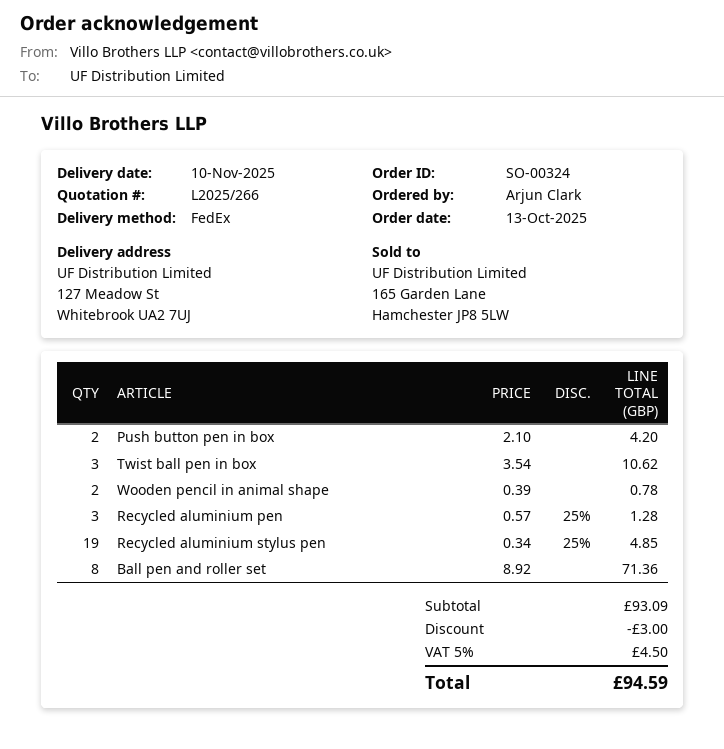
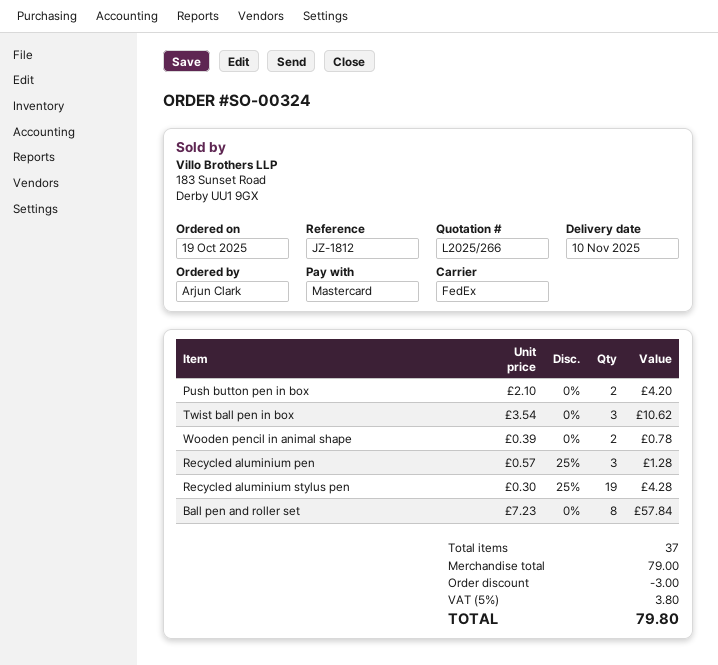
order date: 2025-10-13 -> 2025-10-19
Recycled aluminium stylus pen: 19 x 0.34 - 25% = 4.85 -> 19 x 0.30 - 25% = 4.28
Ball pen and roller set: 8 x 8.92 = 71.36 -> 8 x 7.23 = 57.84
subtotal: 93.09 -> 79.00
tax: 5% = 4.50 -> 5% = 3.80
total: 94.59 -> 79.80

